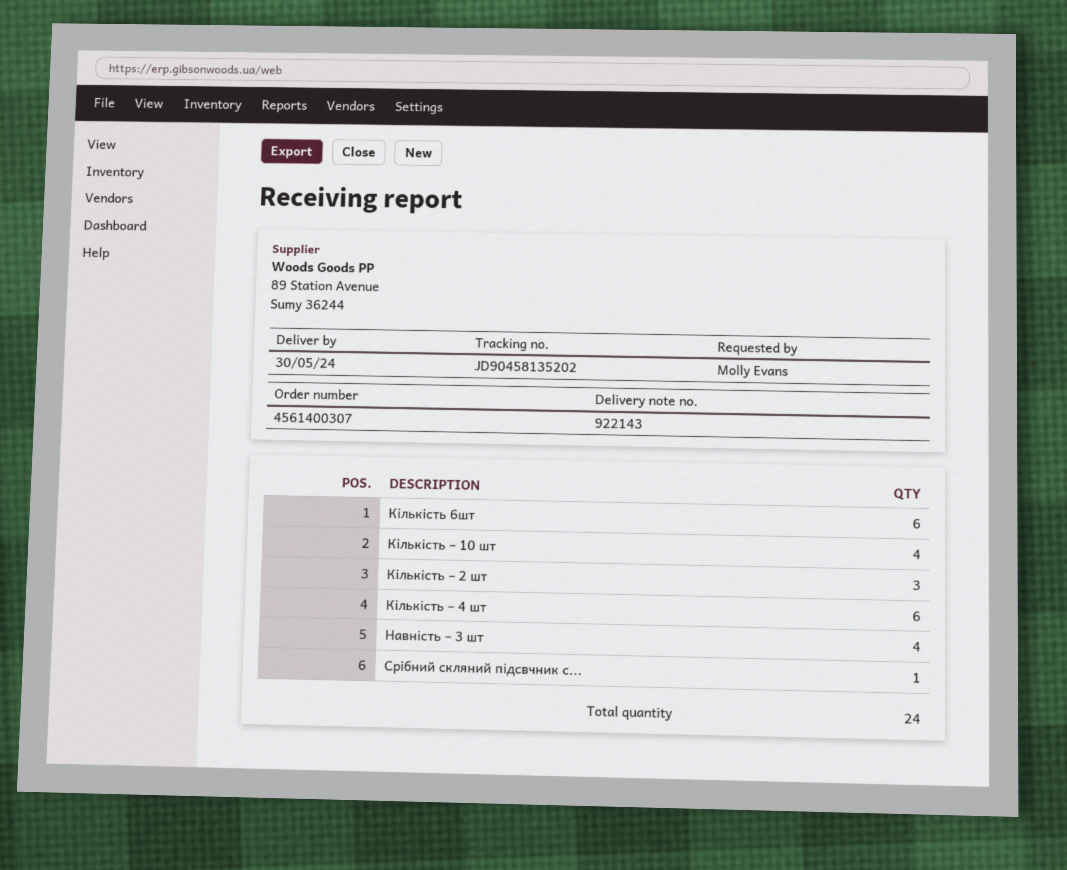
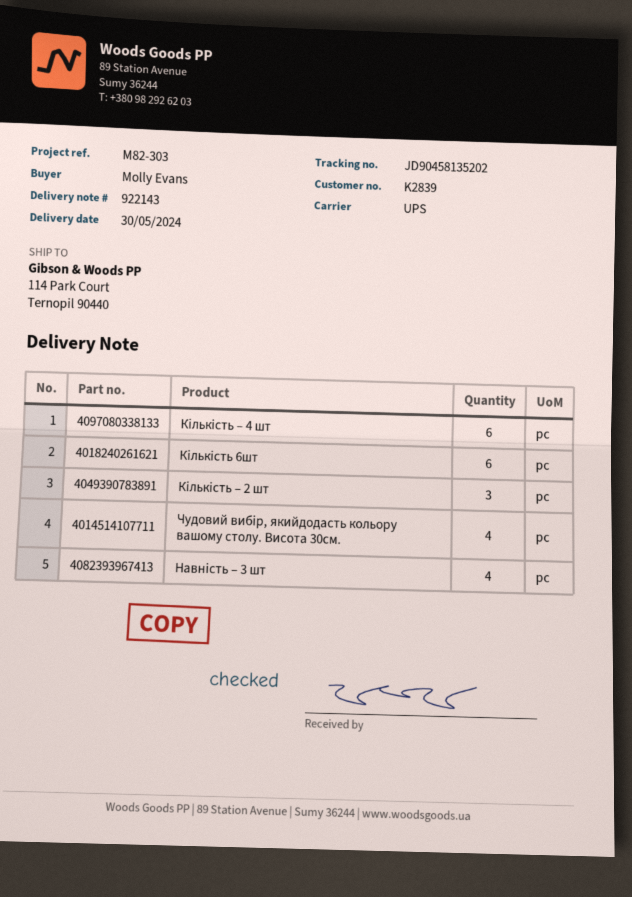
Кількість – 10 шт: 4 -> none
Срібний скляний підсвчник с...: 1 -> none
Чудовий вибір, якийдодасть кольору вашому столу. Висота 30см.: none -> 4

